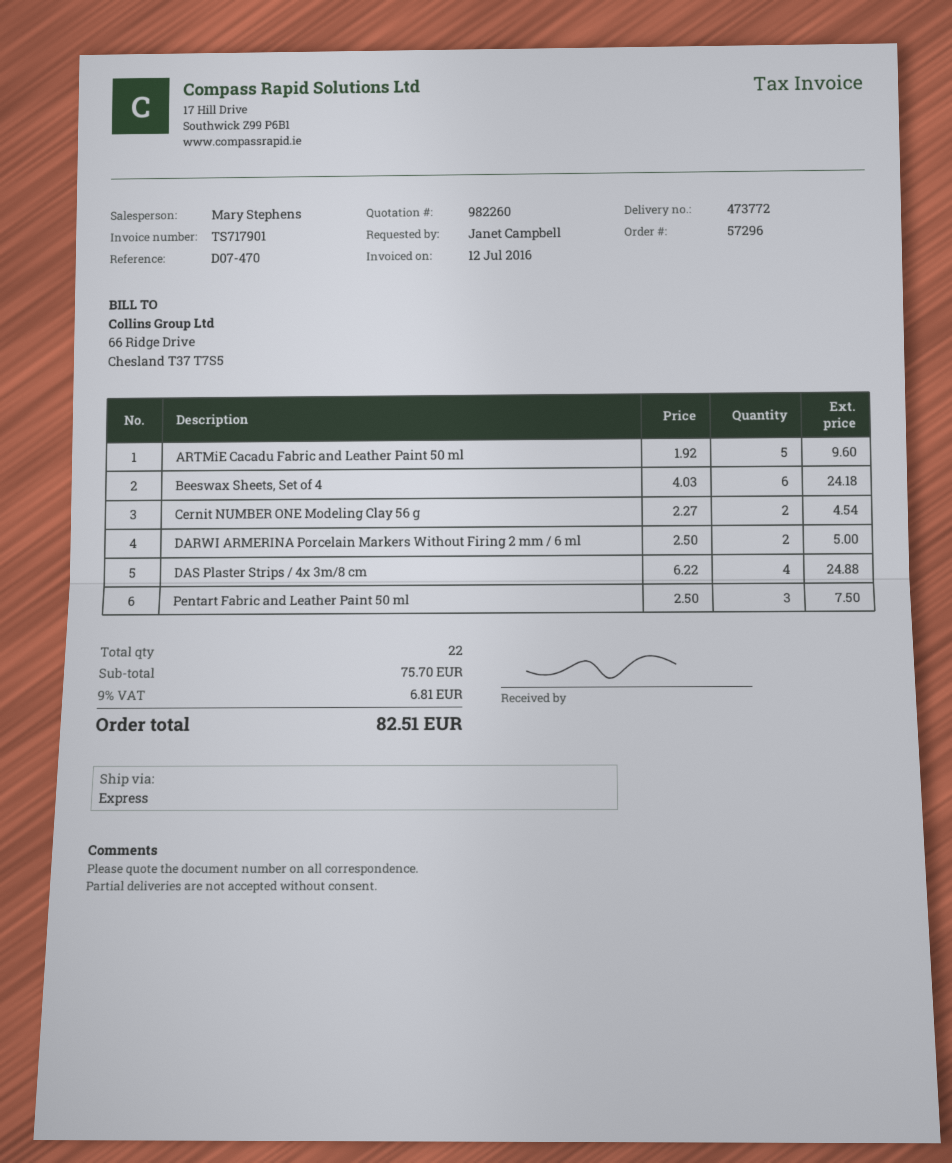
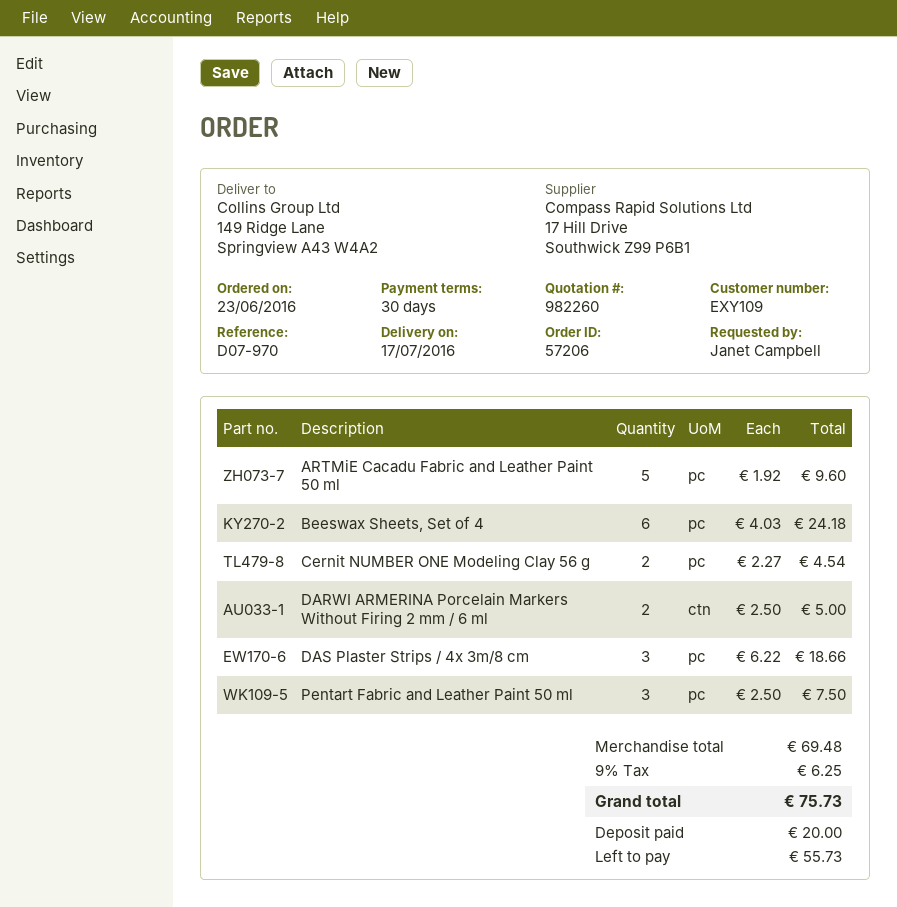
order number: 57296 -> 57206
reference: D07-470 -> D07-970
DAS Plaster Strips / 4x 3m/8 cm: 4 x 6.22 = 24.88 -> 3 x 6.22 = 18.66
subtotal: 75.70 -> 69.48
tax: 9% = 6.81 -> 9% = 6.25
total: 82.51 -> 75.73

